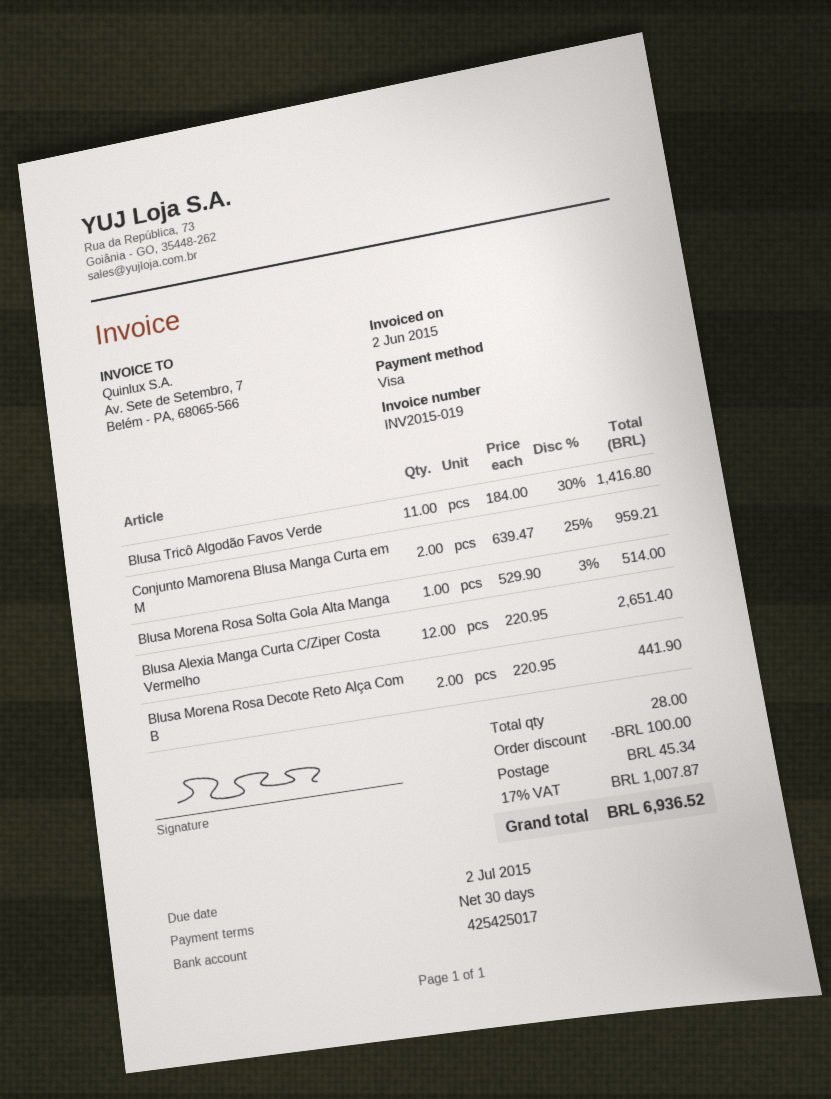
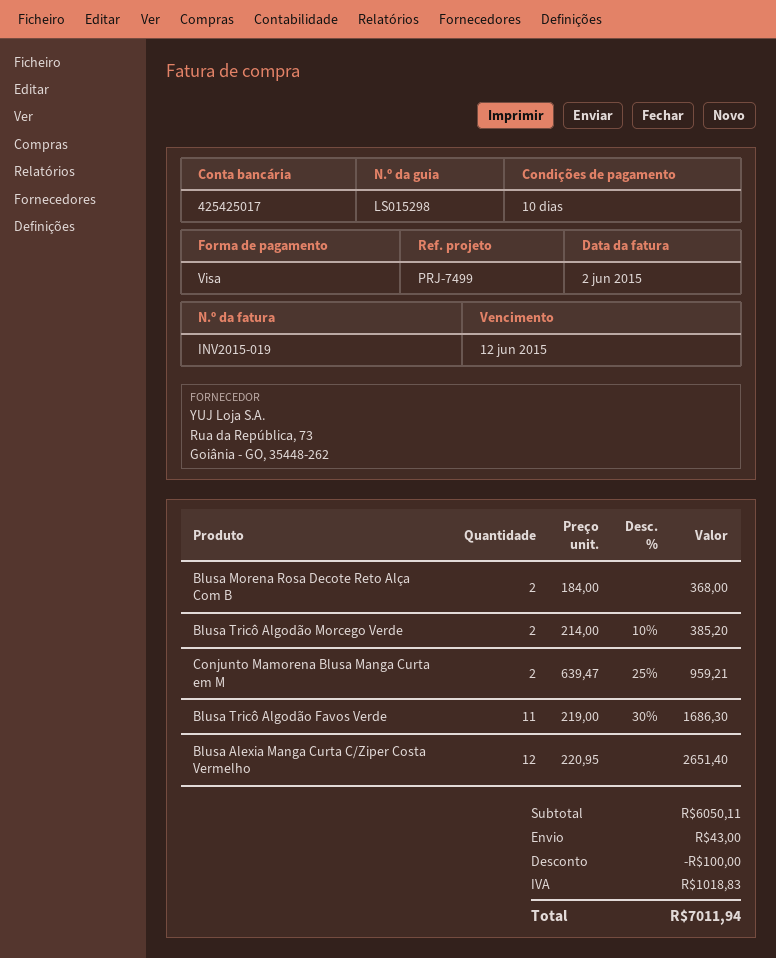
payment terms: 30 days -> 10 days
due date: 2015-07-02 -> 2015-06-12
Blusa Tricô Algodão Favos Verde: 11 x 184.00 - 30% = 1416.80 -> 11 x 219.00 - 30% = 1686.30
Blusa Morena Rosa Solta Gola Alta Manga: 1 x 529.90 - 3% = 514.00 -> none
Blusa Morena Rosa Decote Reto Alça Com B: 2 x 220.95 = 441.90 -> 2 x 184.00 = 368.00
Blusa Tricô Algodão Morcego Verde: none -> 2 x 214.00 - 10% = 385.20
shipping: 45.34 -> 43.00
tax: 1007.87 -> 1018.83
total: 6936.52 -> 7011.94

